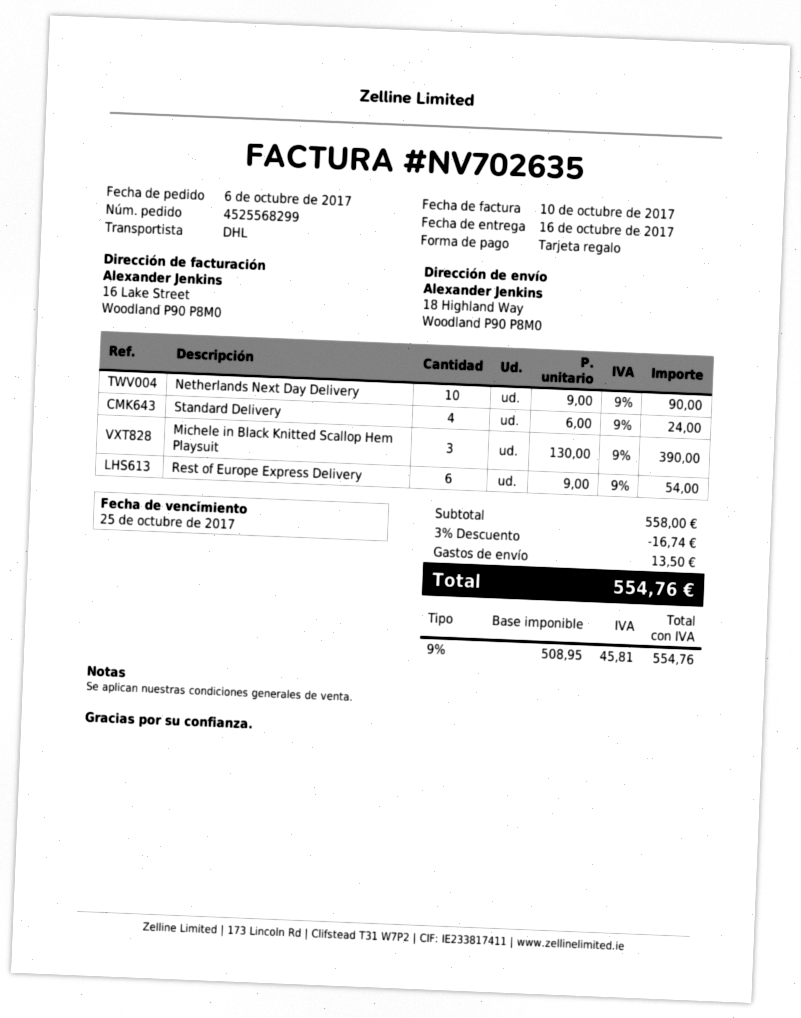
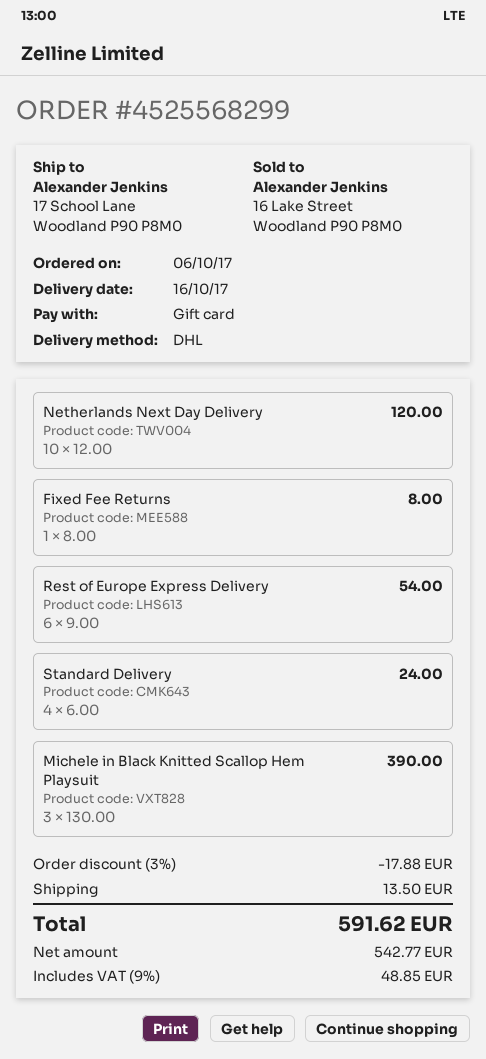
ship to: 18 Highland Way, Woodland P90 P8M0 -> 17 School Lane, Woodland P90 P8M0
Netherlands Next Day Delivery: 10 x 9.00 = 90.00 -> 10 x 12.00 = 120.00
Fixed Fee Returns: none -> 1 x 8.00 = 8.00
discount: 3% = 16.74 -> 3% = 17.88
net: 508.95 -> 542.77
tax: 9% = 45.81 -> 9% = 48.85
total: 554.76 -> 591.62

